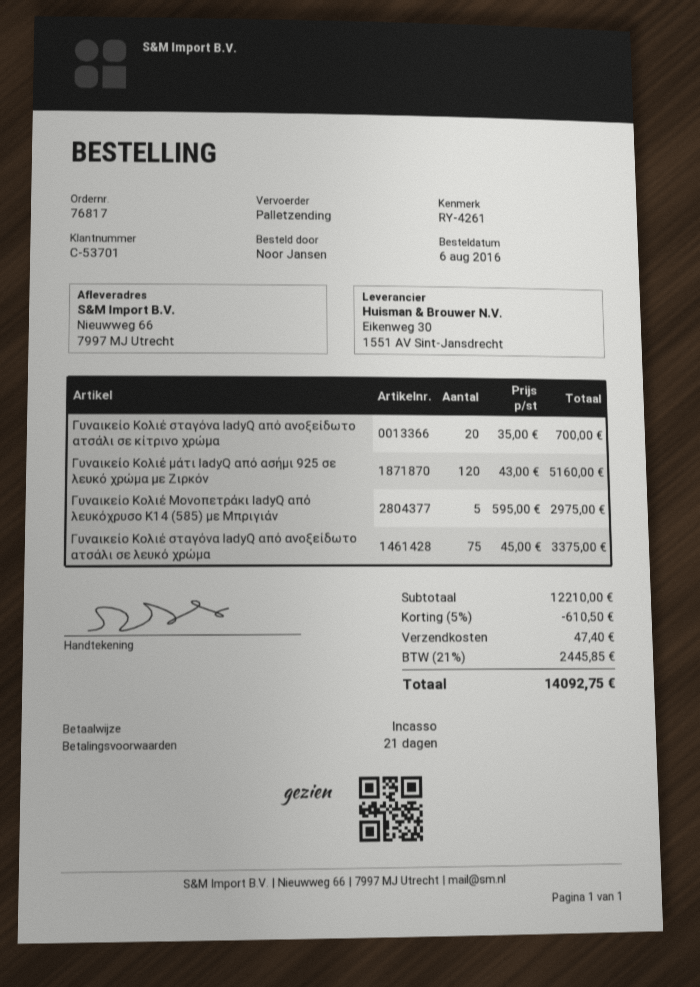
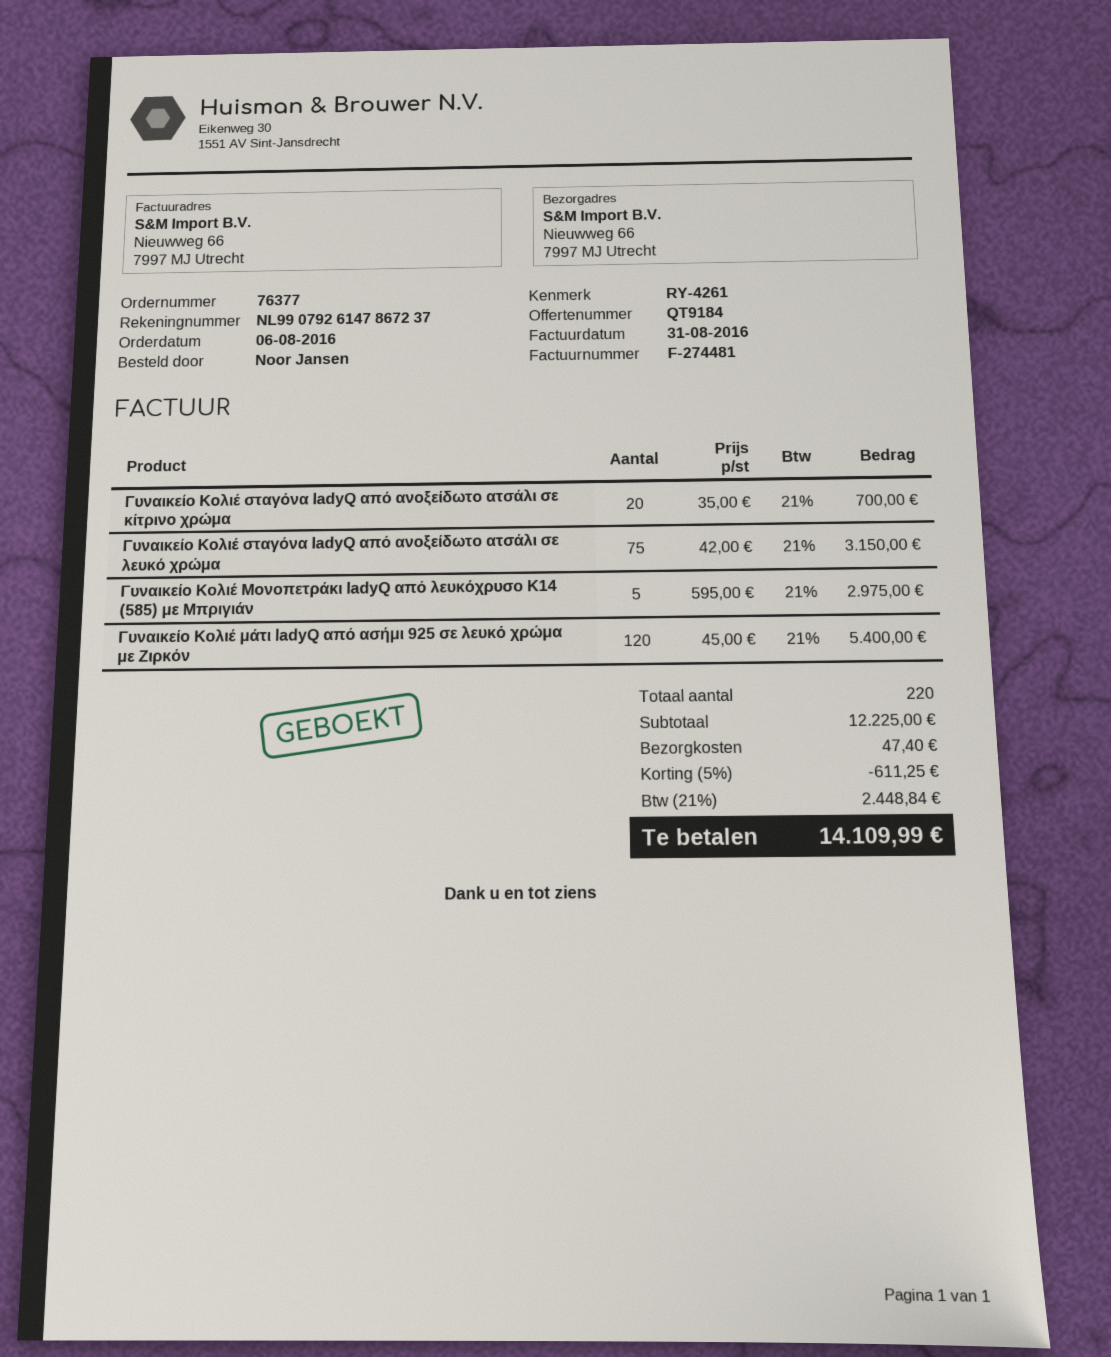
order number: 76817 -> 76377
Γυναικείο Κολιέ μάτι ladyQ από ασήμι 925 σε λευκό χρώμα με Ζιρκόν: 120 x 43.00 = 5160.00 -> 120 x 45.00 = 5400.00
Γυναικείο Κολιέ σταγόνα ladyQ από ανοξείδωτο ατσάλι σε λευκό χρώμα: 75 x 45.00 = 3375.00 -> 75 x 42.00 = 3150.00
subtotal: 12210.00 -> 12225.00
discount: 5% = 610.50 -> 5% = 611.25
tax: 21% = 2445.85 -> 21% = 2448.84
total: 14092.75 -> 14109.99

